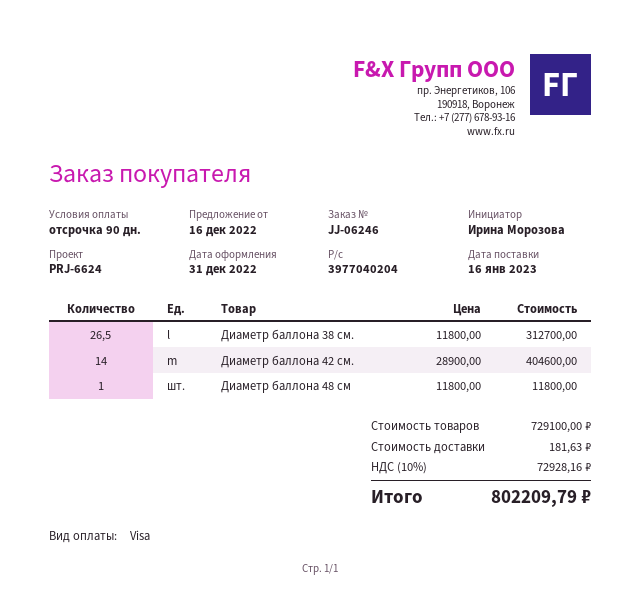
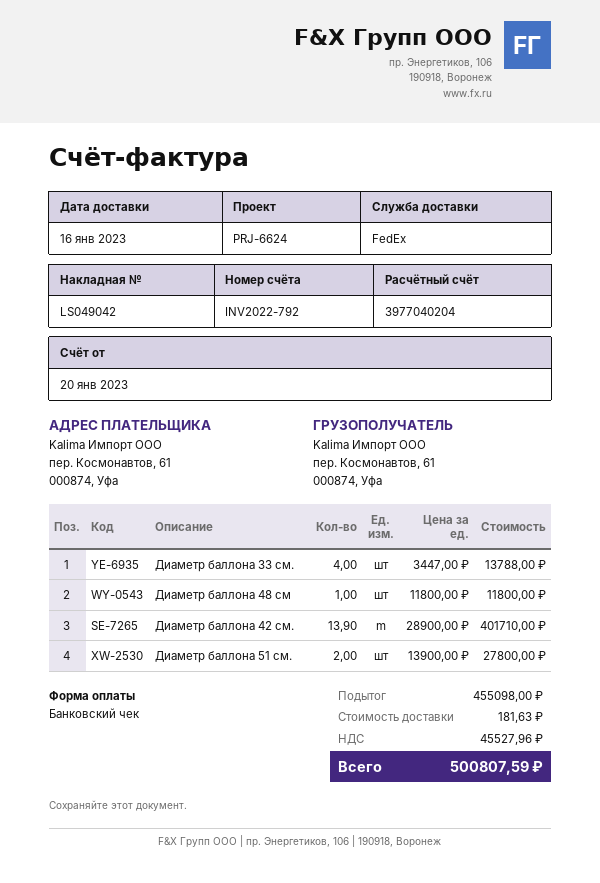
payment method: Visa -> cheque
Диаметр баллона 38 см.: 26.5 x 11800.00 = 312700.00 -> none
Диаметр баллона 42 см.: 14 x 28900.00 = 404600.00 -> 13.9 x 28900.00 = 401710.00
Диаметр баллона 33 см.: none -> 4 x 3447.00 = 13788.00
Диаметр баллона 51 см.: none -> 2 x 13900.00 = 27800.00
subtotal: 729100.00 -> 455098.00
tax: 72928.16 -> 45527.96
total: 802209.79 -> 500807.59

